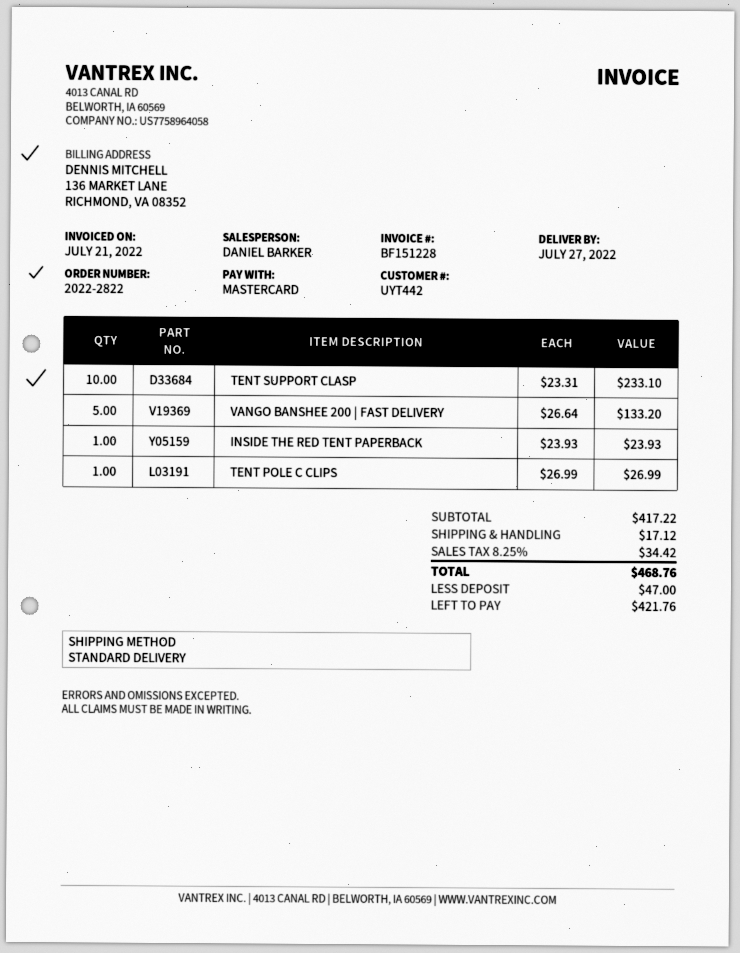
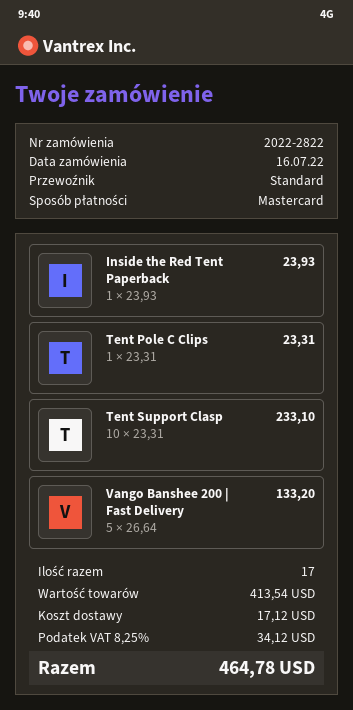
TENT POLE C CLIPS: 1 x 26.99 = 26.99 -> 1 x 23.31 = 23.31
subtotal: 417.22 -> 413.54
tax: 8.25% = 34.42 -> 8.25% = 34.12
total: 468.76 -> 464.78

